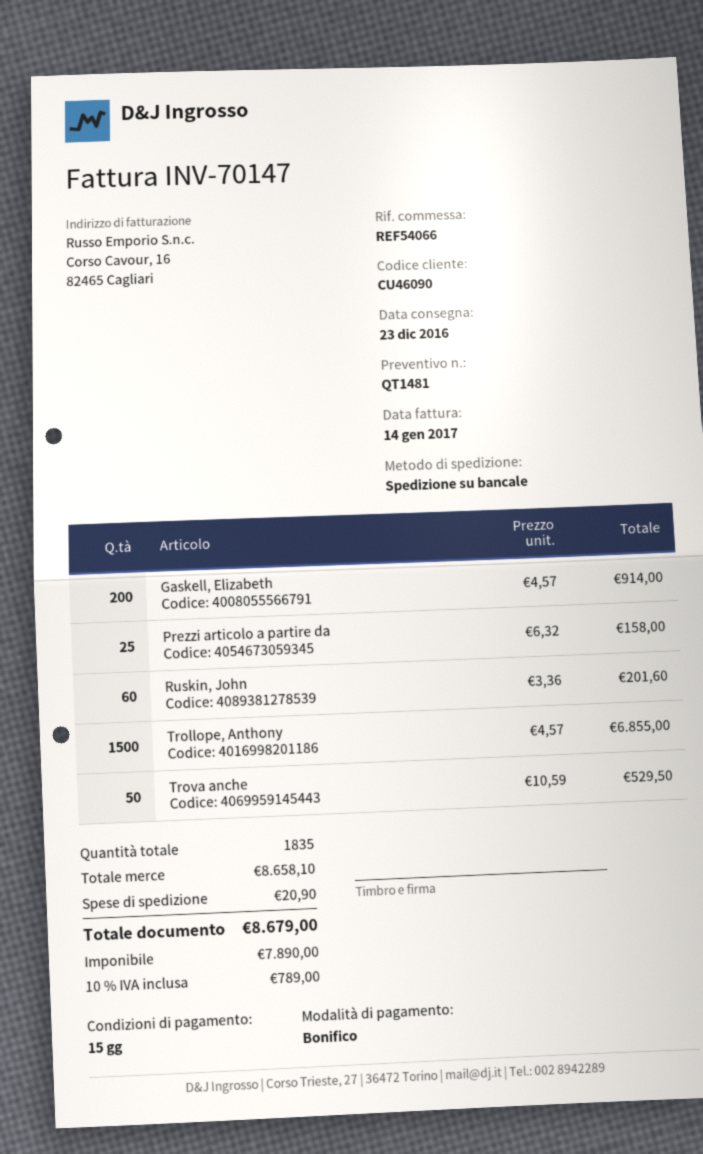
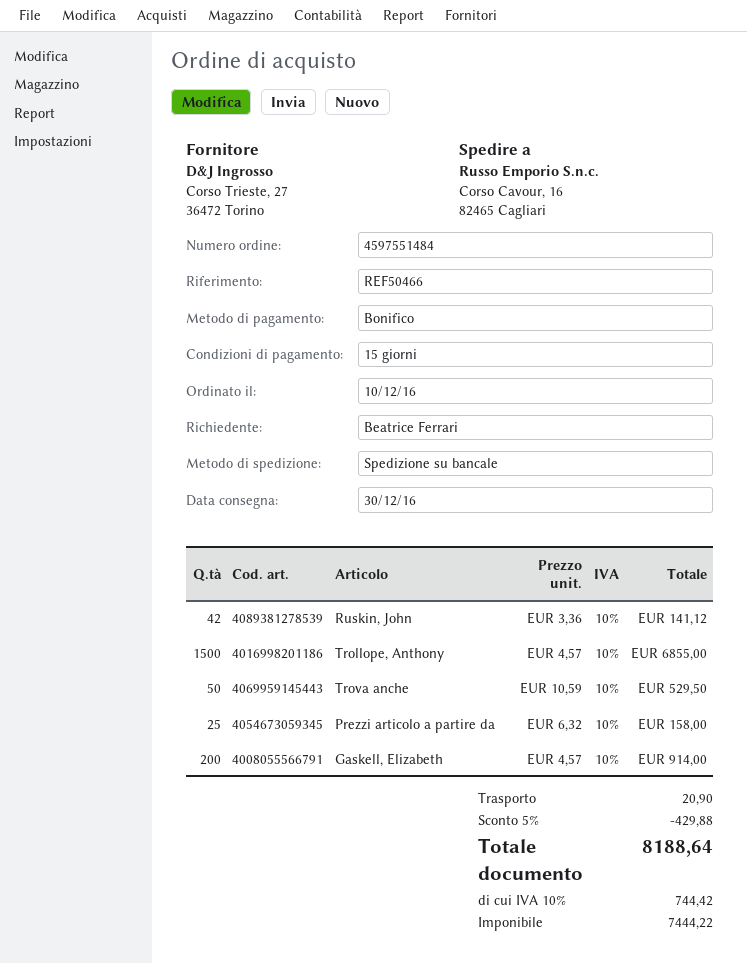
delivery date: 2016-12-23 -> 2016-12-30
reference: REF54066 -> REF50466
Ruskin, John: 60 x 3.36 = 201.60 -> 42 x 3.36 = 141.12
discount: none -> 5% = 429.88
net: 7890.00 -> 7444.22
tax: 10% = 789.00 -> 10% = 744.42
total: 8679.00 -> 8188.64

